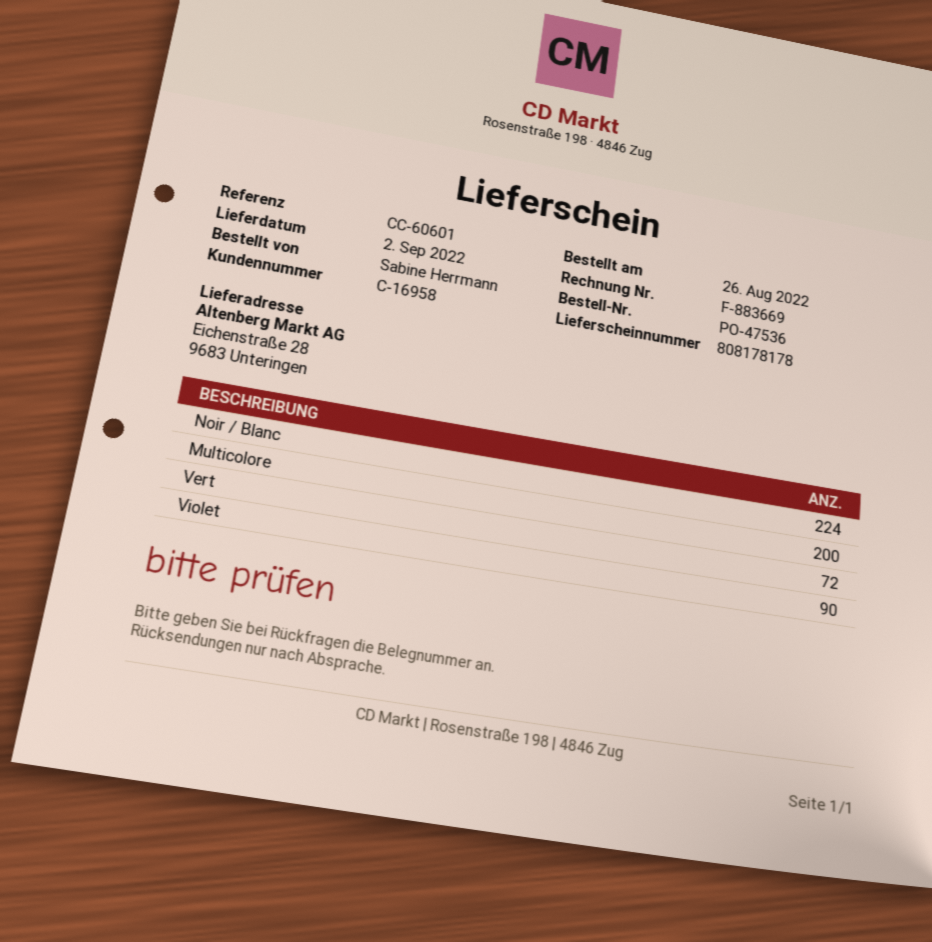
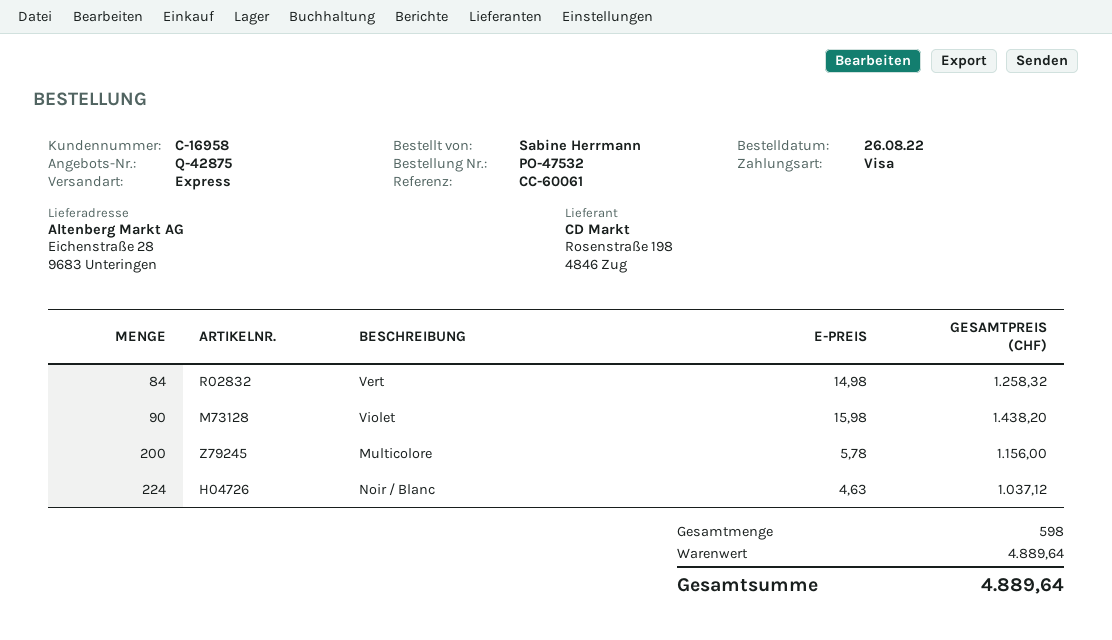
order number: PO-47536 -> PO-47532
reference: CC-60601 -> CC-60061
Vert: 72 -> 84

